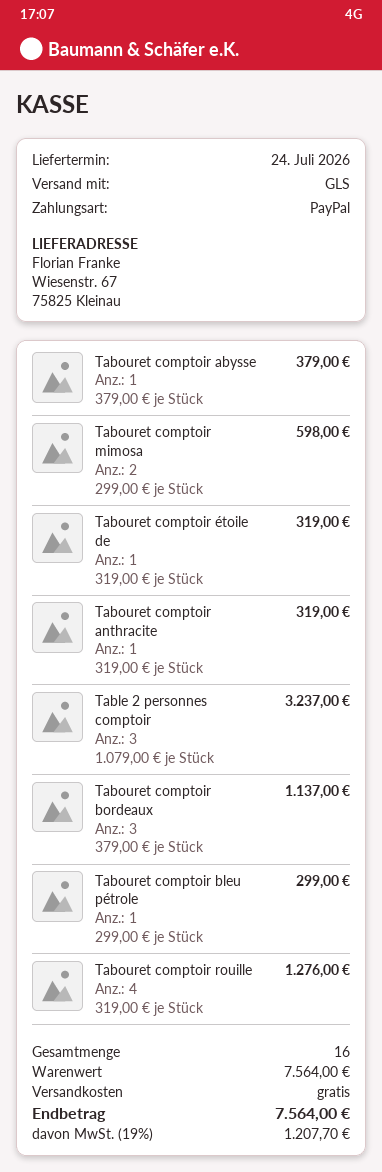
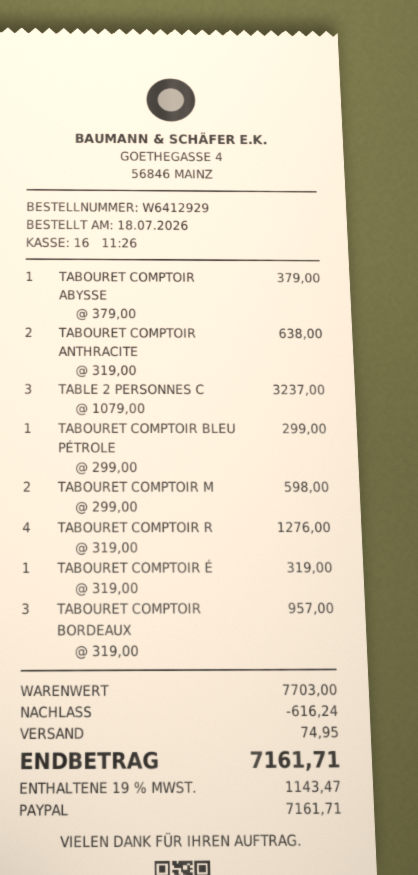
Tabouret comptoir anthracite: 1 x 319.00 = 319.00 -> 2 x 319.00 = 638.00
Tabouret comptoir bordeaux: 3 x 379.00 = 1137.00 -> 3 x 319.00 = 957.00
subtotal: 7564.00 -> 7703.00
discount: none -> 616.24
shipping: 0.00 -> 74.95
tax: 19% = 1207.70 -> 19% = 1143.47
total: 7564.00 -> 7161.71

